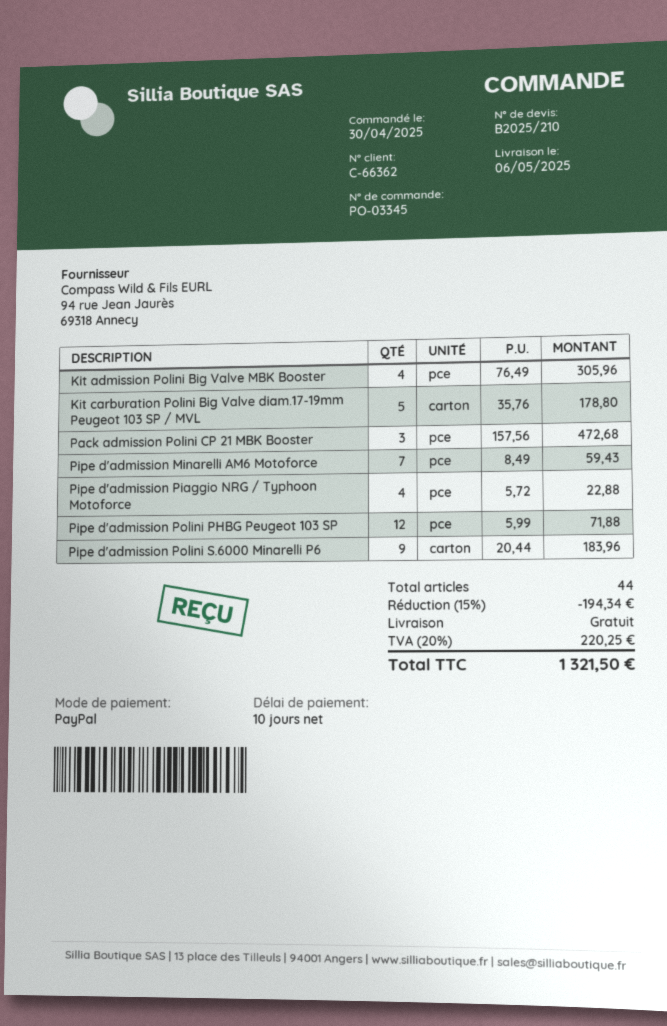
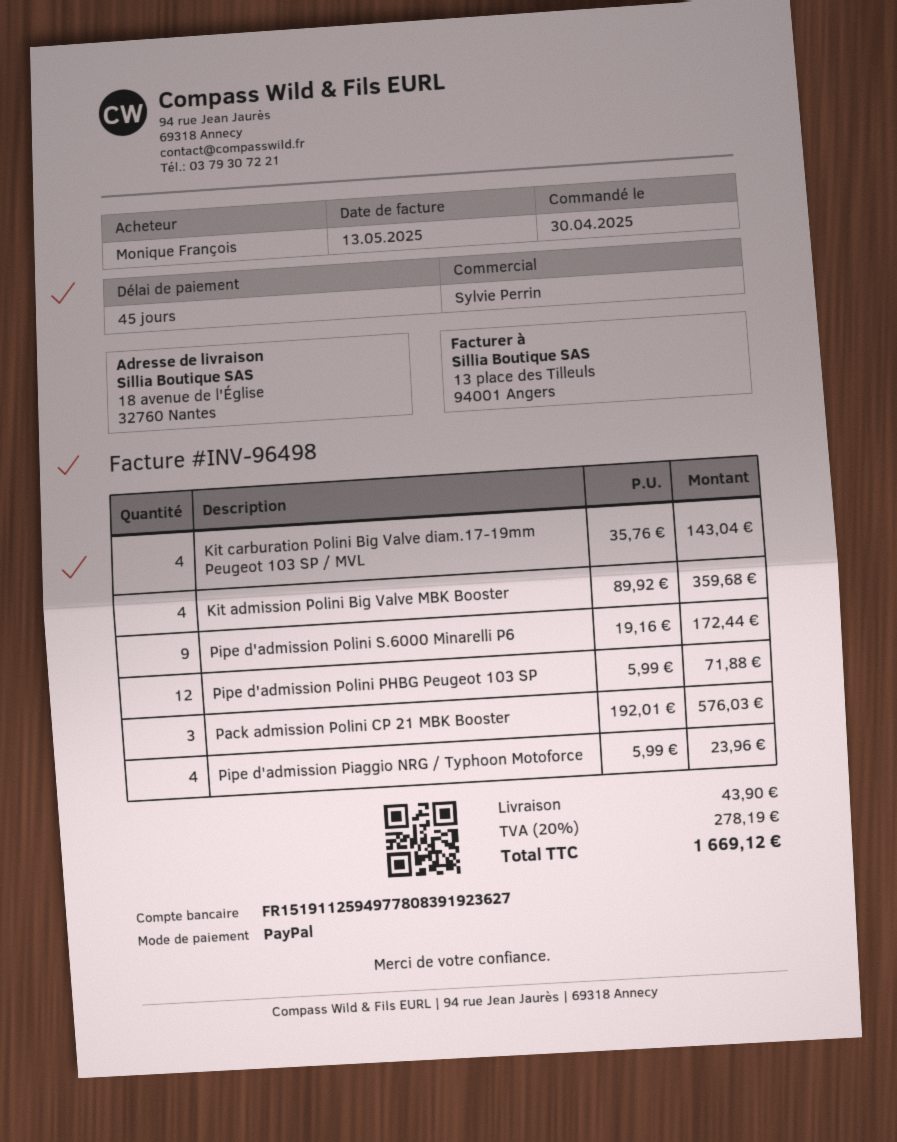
payment terms: 10 days -> 45 days
Kit admission Polini Big Valve MBK Booster: 4 x 76.49 = 305.96 -> 4 x 89.92 = 359.68
Kit carburation Polini Big Valve diam.17-19mm Peugeot 103 SP / MVL: 5 x 35.76 = 178.80 -> 4 x 35.76 = 143.04
Pack admission Polini CP 21 MBK Booster: 3 x 157.56 = 472.68 -> 3 x 192.01 = 576.03
Pipe d'admission Minarelli AM6 Motoforce: 7 x 8.49 = 59.43 -> none
Pipe d'admission Piaggio NRG / Typhoon Motoforce: 4 x 5.72 = 22.88 -> 4 x 5.99 = 23.96
Pipe d'admission Polini S.6000 Minarelli P6: 9 x 20.44 = 183.96 -> 9 x 19.16 = 172.44
discount: 15% = 194.34 -> none
shipping: 0.00 -> 43.90
tax: 20% = 220.25 -> 20% = 278.19
total: 1321.50 -> 1669.12

